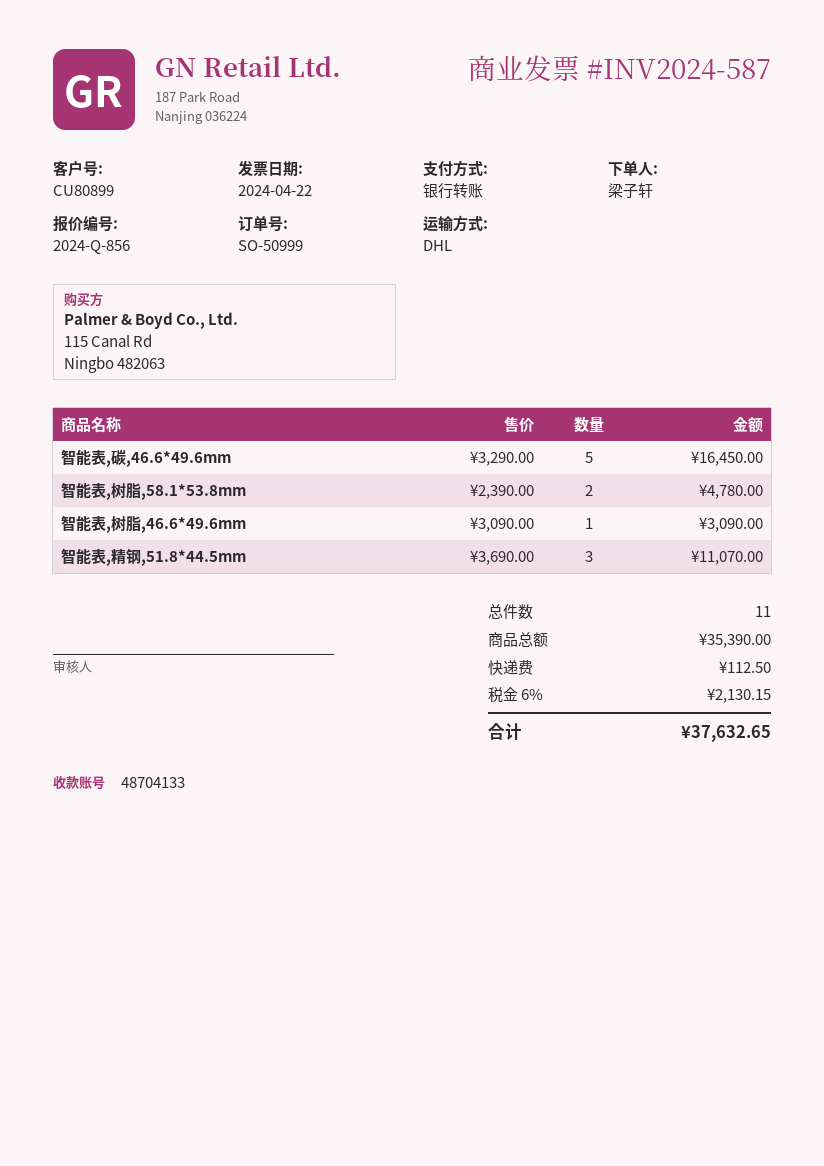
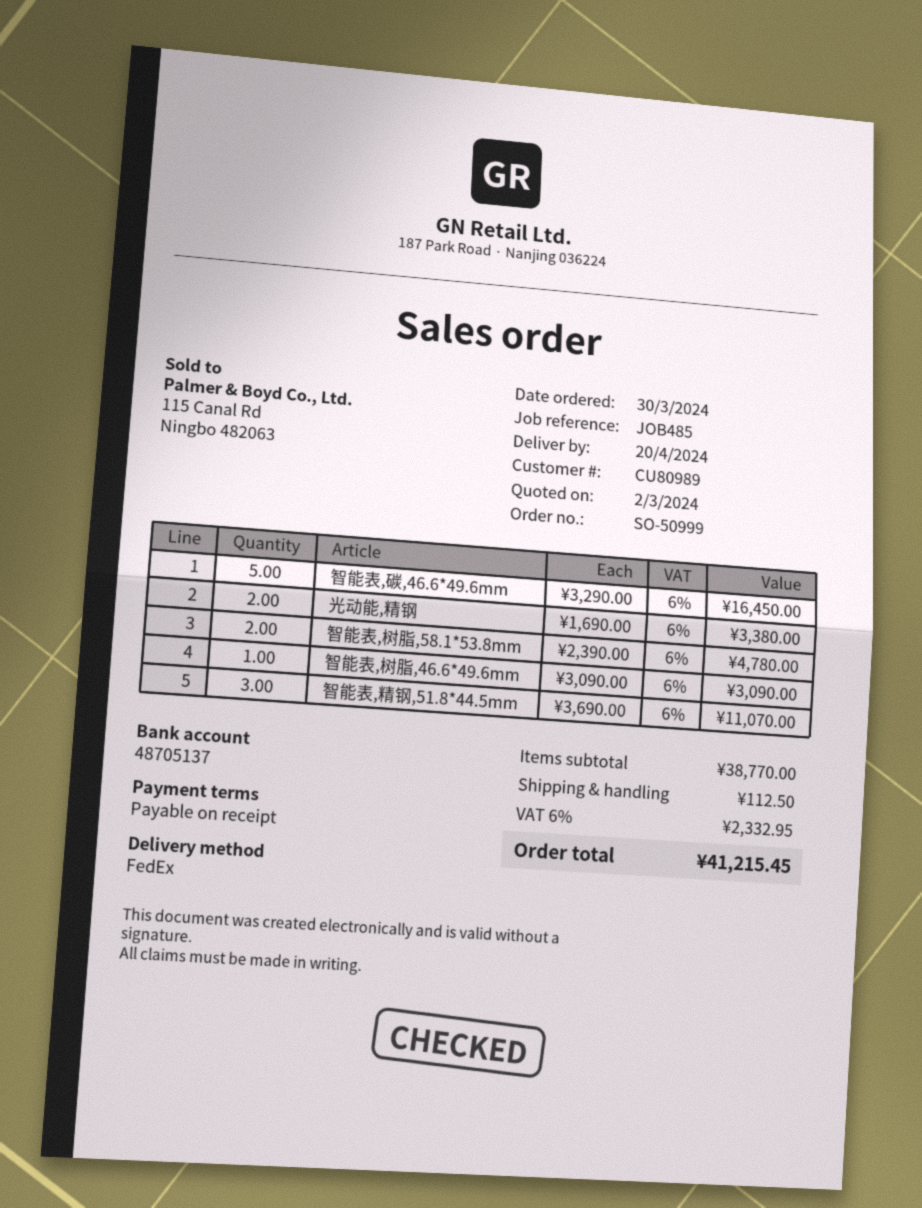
customer number: CU80899 -> CU80989
bank account: 48704133 -> 48705137
shipping method: DHL -> FedEx
光动能,精钢: none -> 2 x 1690.00 = 3380.00
subtotal: 35390.00 -> 38770.00
tax: 6% = 2130.15 -> 6% = 2332.95
total: 37632.65 -> 41215.45

